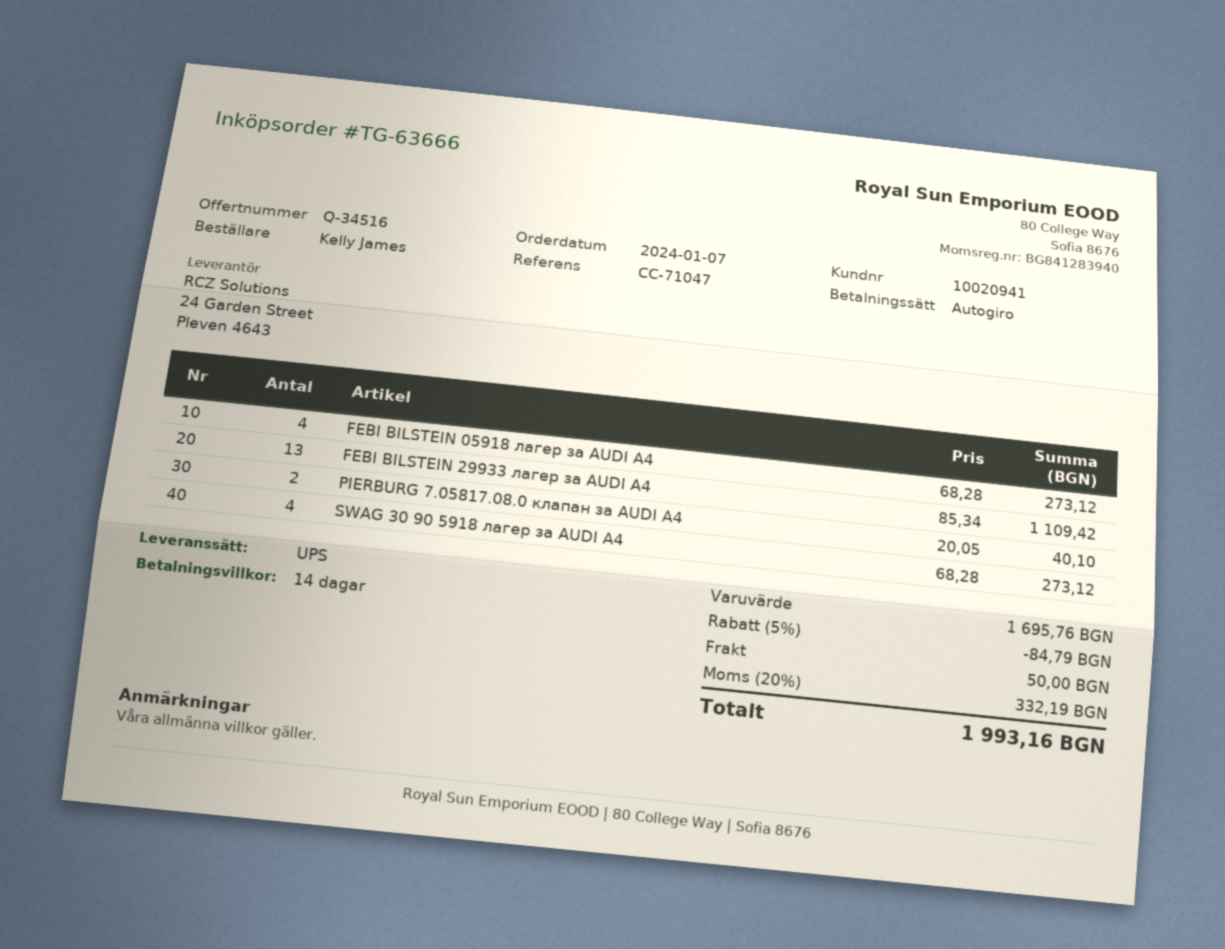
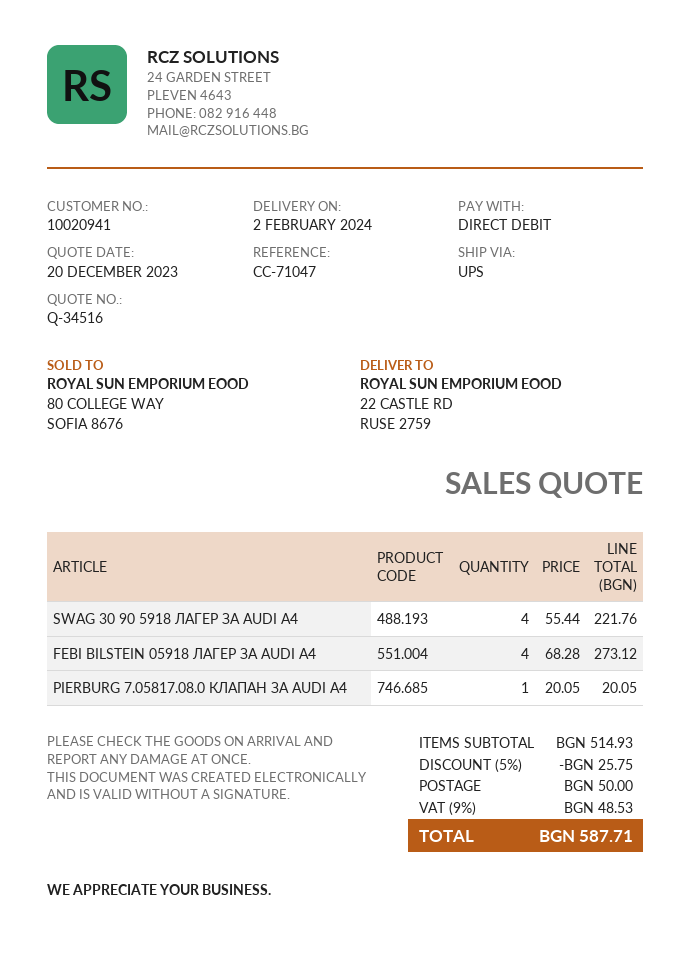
FEBI BILSTEIN 29933 лагер за AUDI A4: 13 x 85.34 = 1109.42 -> none
PIERBURG 7.05817.08.0 клапан за AUDI A4: 2 x 20.05 = 40.10 -> 1 x 20.05 = 20.05
SWAG 30 90 5918 лагер за AUDI A4: 4 x 68.28 = 273.12 -> 4 x 55.44 = 221.76
subtotal: 1695.76 -> 514.93
discount: 5% = 84.79 -> 5% = 25.75
tax: 20% = 332.19 -> 9% = 48.53
total: 1993.16 -> 587.71

